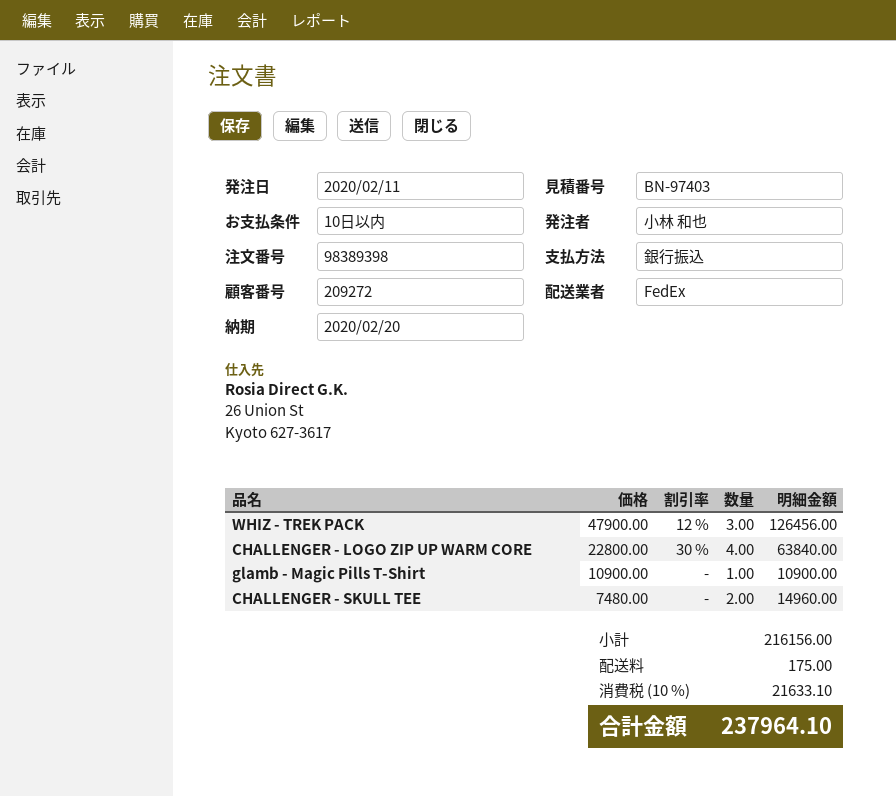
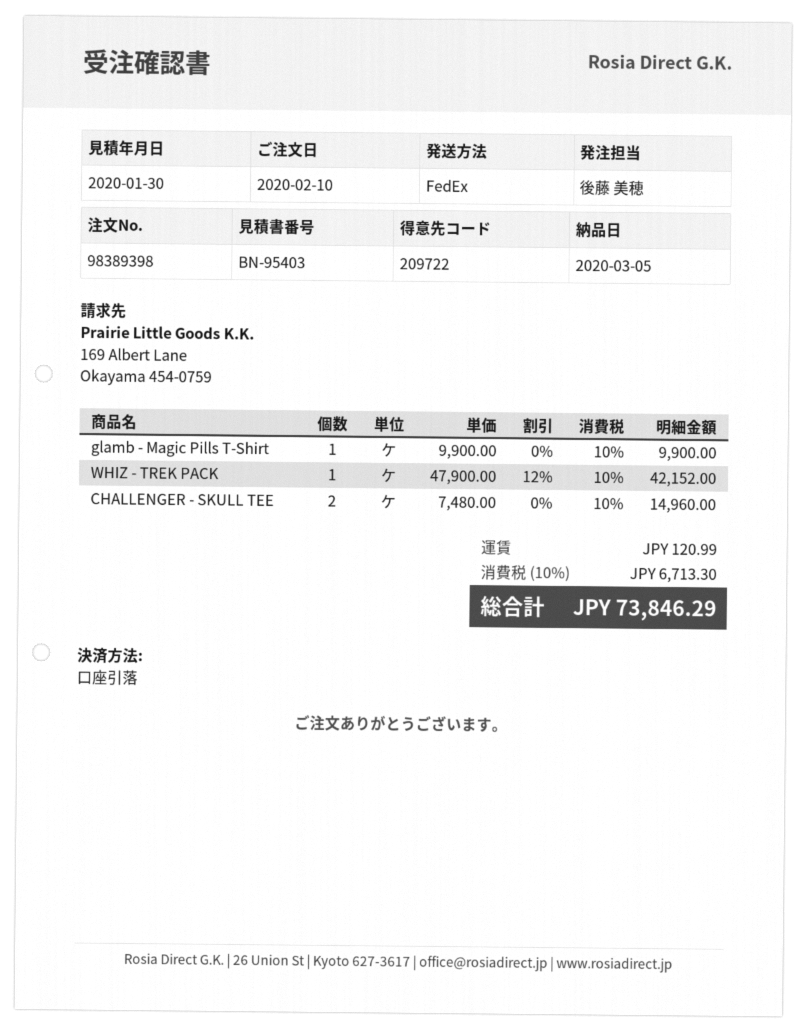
quote number: BN-97403 -> BN-95403
order date: 2020-02-11 -> 2020-02-10
delivery date: 2020-02-20 -> 2020-03-05
customer number: 209272 -> 209722
ordered by: 小林 和也 -> 後藤 美穂
payment method: bank transfer -> direct debit
WHIZ - TREK PACK: 3 x 47900.00 - 12% = 126456.00 -> 1 x 47900.00 - 12% = 42152.00
CHALLENGER - LOGO ZIP UP WARM CORE: 4 x 22800.00 - 30% = 63840.00 -> none
glamb - Magic Pills T-Shirt: 1 x 10900.00 = 10900.00 -> 1 x 9900.00 = 9900.00
shipping: 175.00 -> 120.99
tax: 10% = 21633.10 -> 10% = 6713.30
total: 237964.10 -> 73846.29

